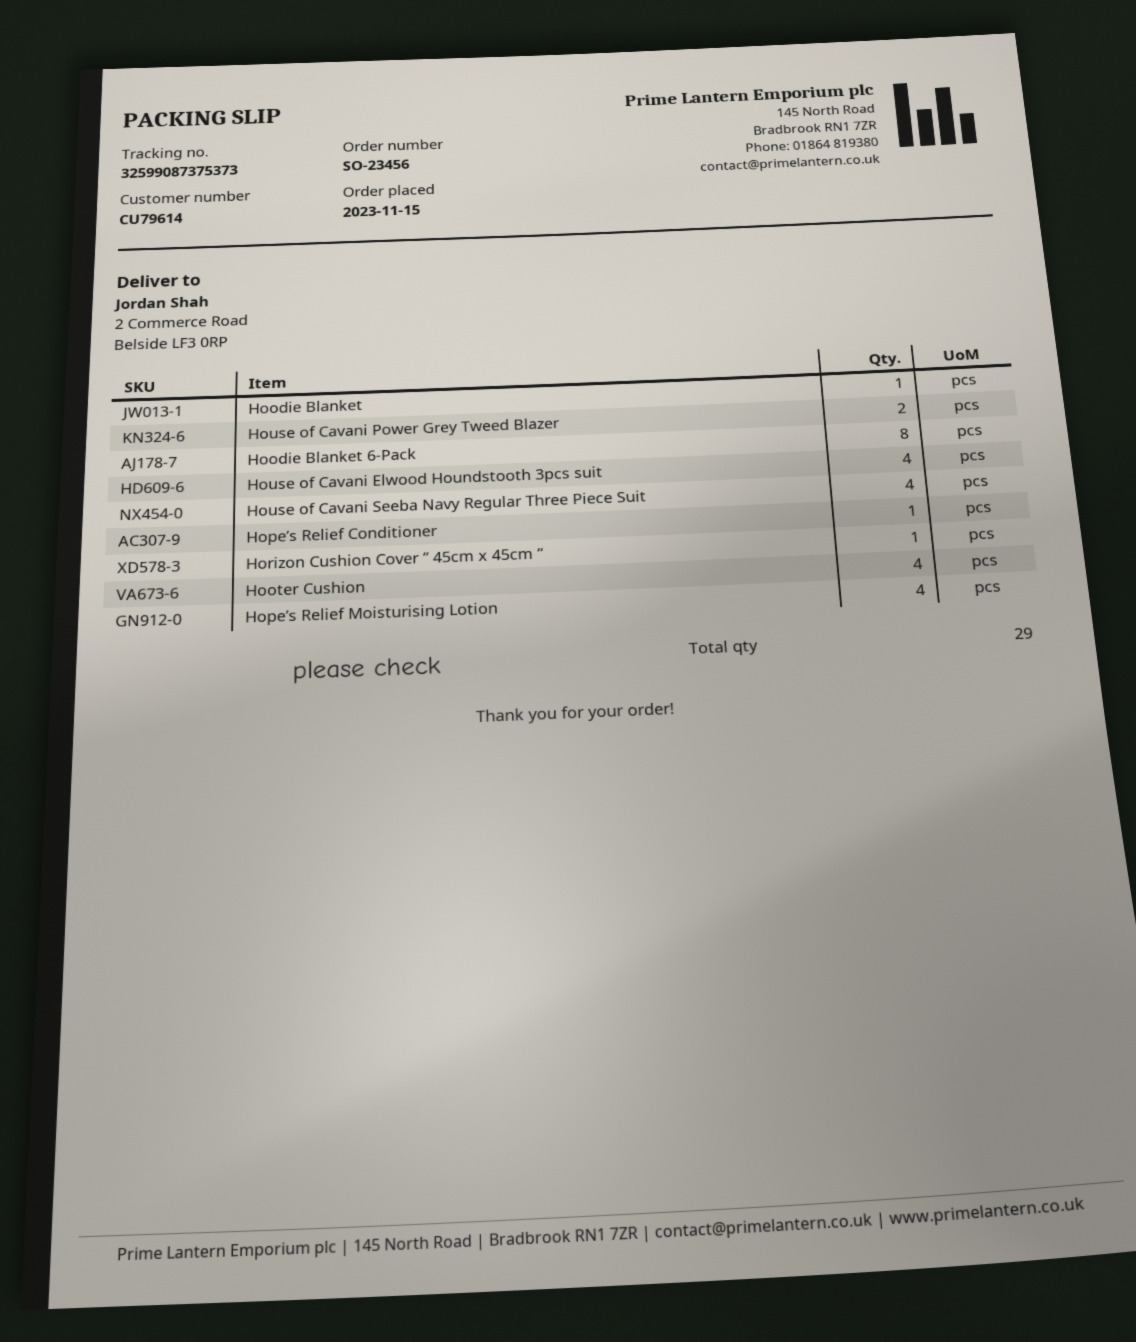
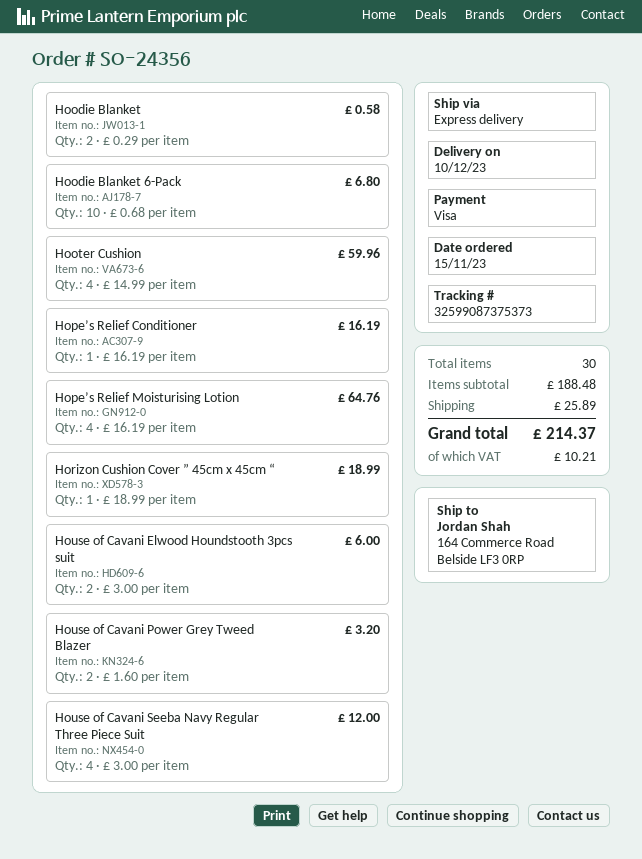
order number: SO-23456 -> SO-24356
ship to: 2 Commerce Road, Belside LF3 0RP -> 164 Commerce Road, Belside LF3 0RP
Hoodie Blanket: 1 -> 2
Hoodie Blanket 6-Pack: 8 -> 10
House of Cavani Elwood Houndstooth 3pcs suit: 4 -> 2
total quantity: 29 -> 30

